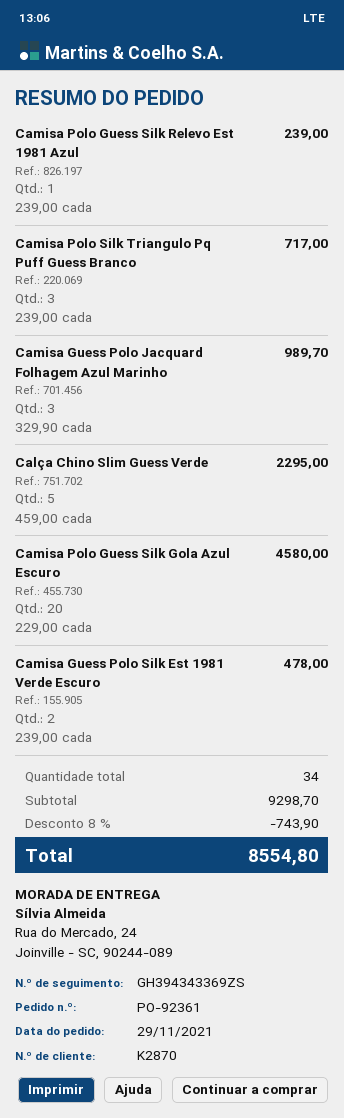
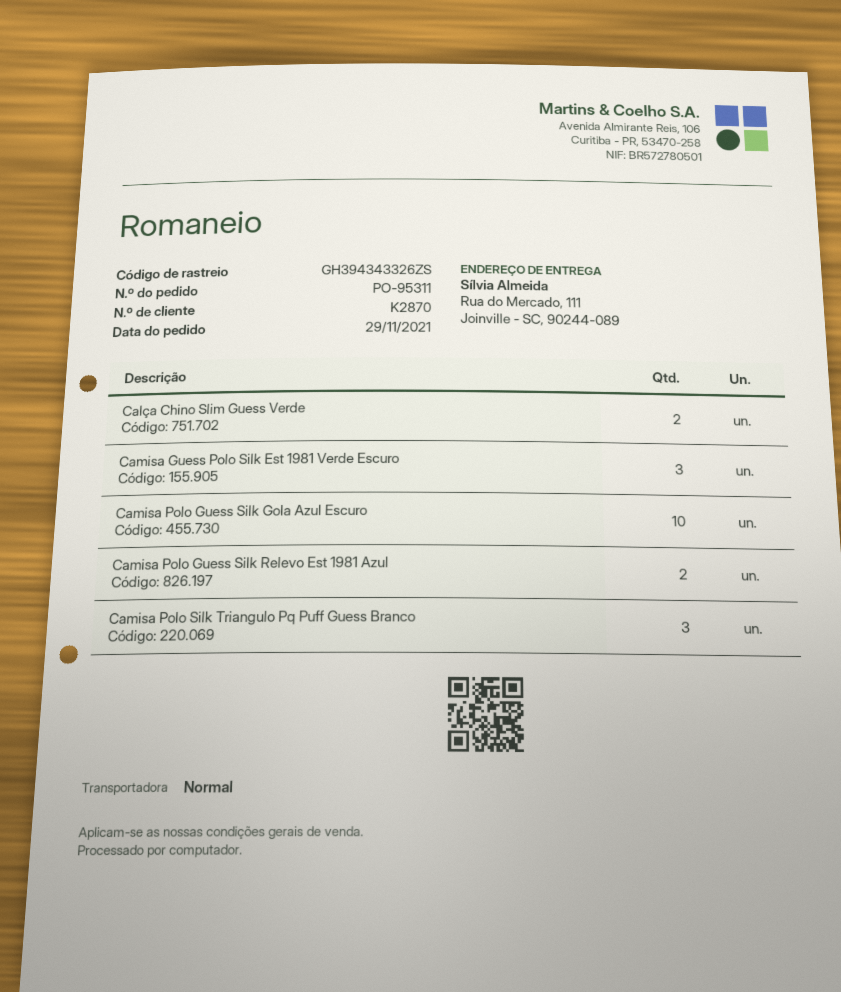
order number: PO-92361 -> PO-95311
tracking number: GH394343369ZS -> GH394343326ZS
ship to: Rua do Mercado, 24, Joinville - SC, 90244-089 -> Rua do Mercado, 111, Joinville - SC, 90244-089
Camisa Polo Guess Silk Relevo Est 1981 Azul: 1 -> 2
Camisa Guess Polo Jacquard Folhagem Azul Marinho: 3 -> none
Calça Chino Slim Guess Verde: 5 -> 2
Camisa Polo Guess Silk Gola Azul Escuro: 20 -> 10
Camisa Guess Polo Silk Est 1981 Verde Escuro: 2 -> 3

